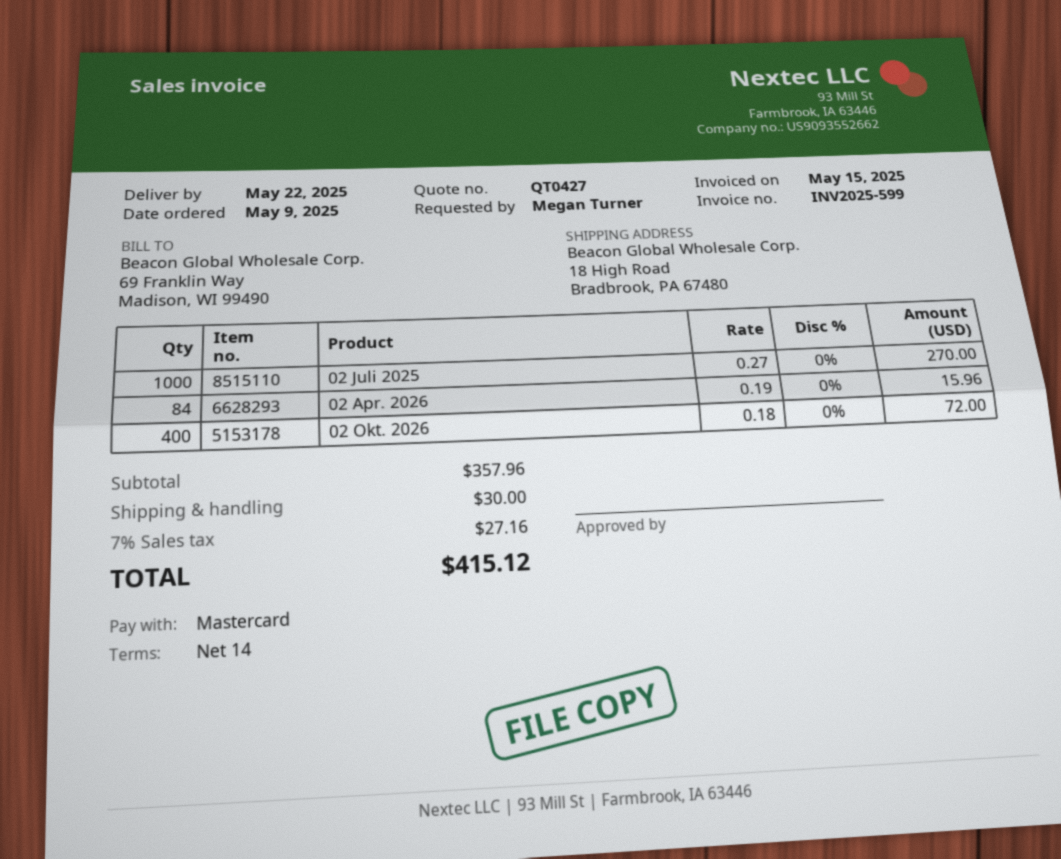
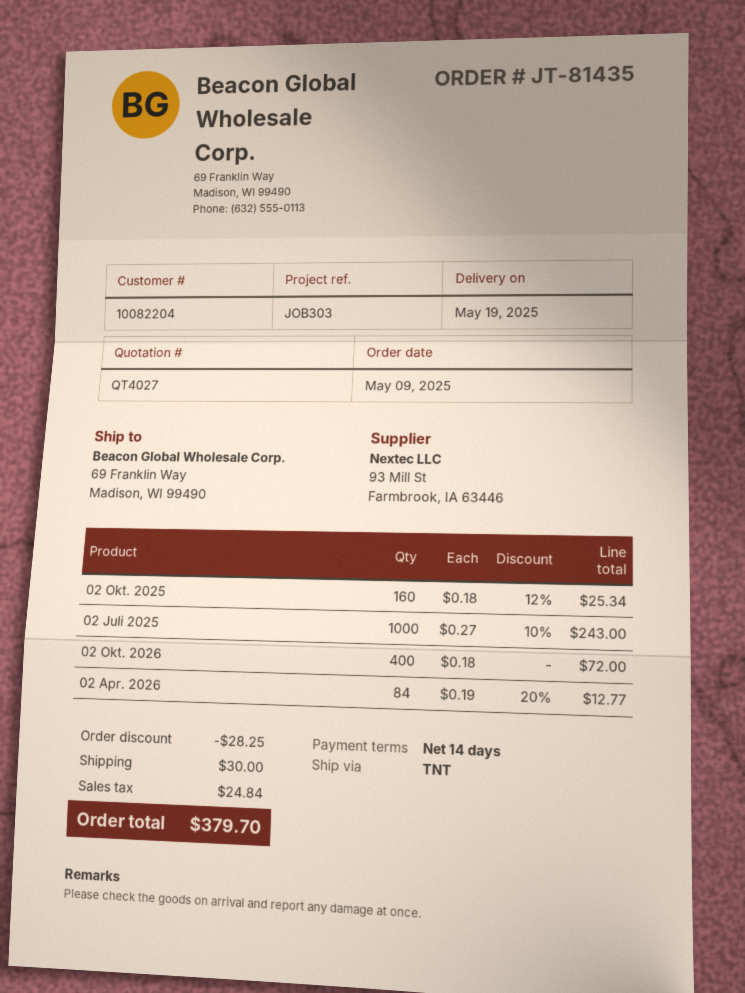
quote number: QT0427 -> QT4027
delivery date: 2025-05-22 -> 2025-05-19
ship to: 18 High Road, Bradbrook, PA 67480 -> 69 Franklin Way, Madison, WI 99490
02 Juli 2025: 1000 x 0.27 = 270.00 -> 1000 x 0.27 - 10% = 243.00
02 Apr. 2026: 84 x 0.19 = 15.96 -> 84 x 0.19 - 20% = 12.77
02 Okt. 2025: none -> 160 x 0.18 - 12% = 25.34
discount: none -> 28.25
tax: 27.16 -> 24.84
total: 415.12 -> 379.70

